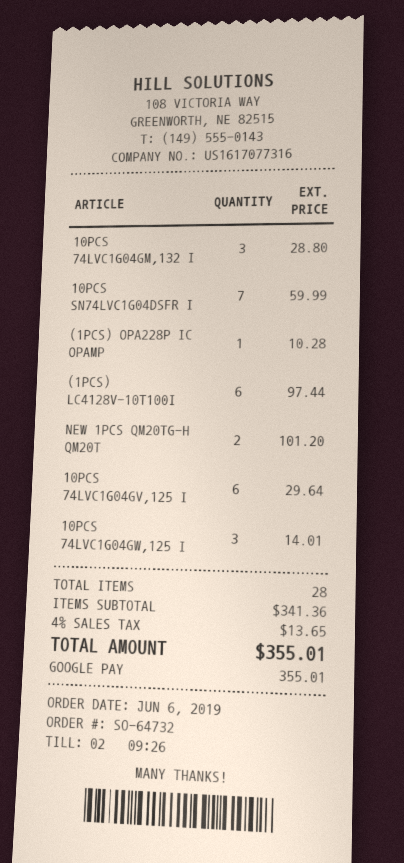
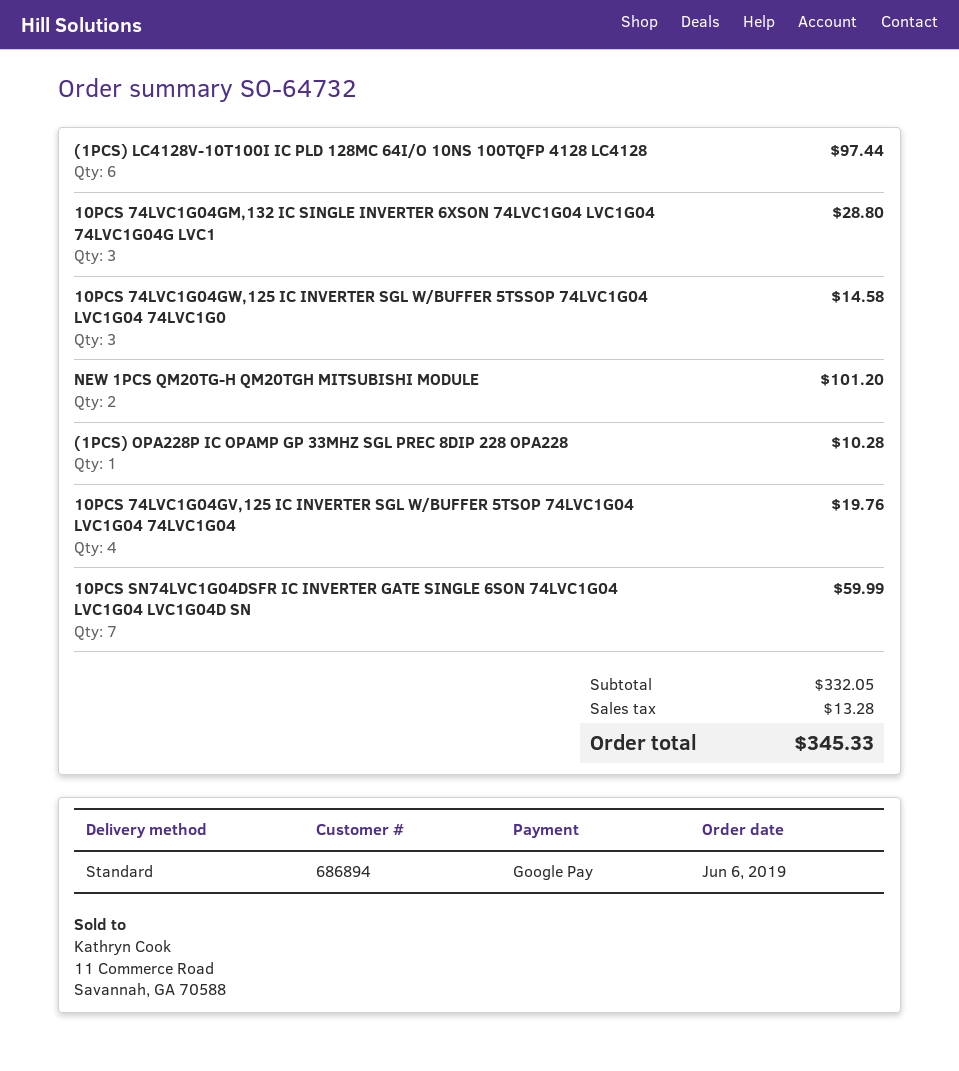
10PCS 74LVC1G04GV,125 I: 6 for 29.64 -> 4 for 19.76
10PCS 74LVC1G04GW,125 I: 3 for 14.01 -> 3 for 14.58
subtotal: 341.36 -> 332.05
tax: 13.65 -> 13.28
total: 355.01 -> 345.33

